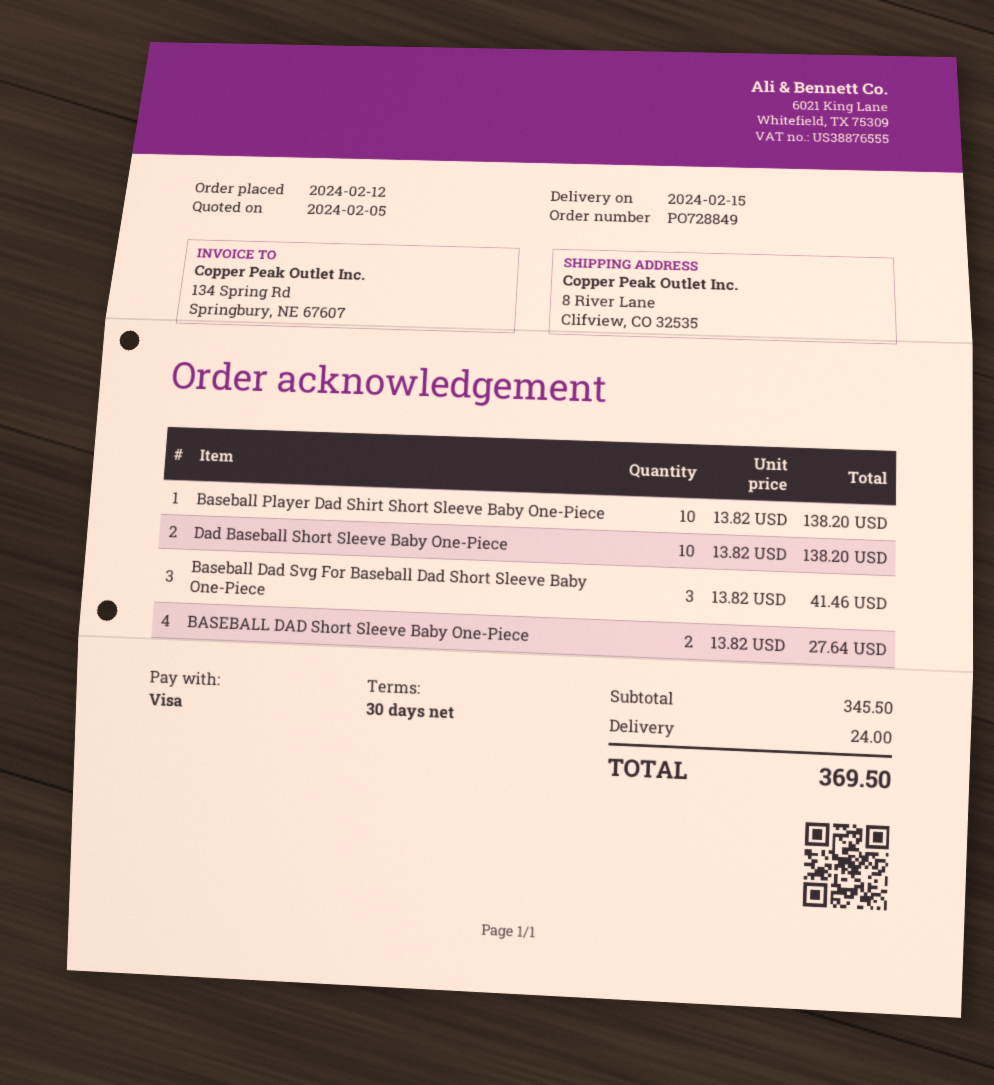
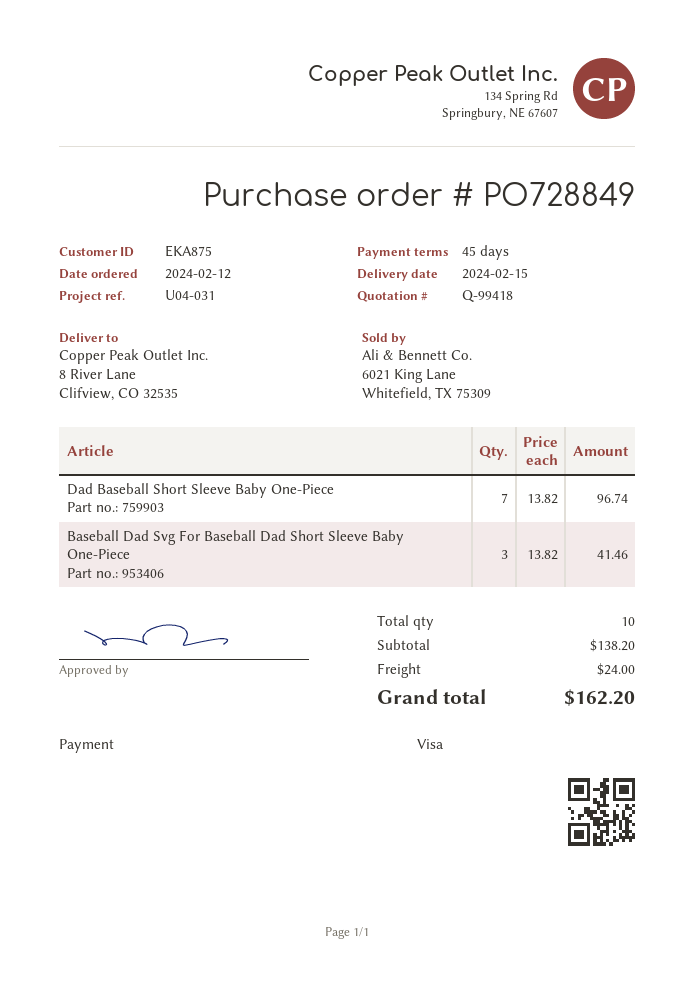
payment terms: 30 days -> 45 days
Baseball Player Dad Shirt Short Sleeve Baby One-Piece: 10 x 13.82 = 138.20 -> none
Dad Baseball Short Sleeve Baby One-Piece: 10 x 13.82 = 138.20 -> 7 x 13.82 = 96.74
BASEBALL DAD Short Sleeve Baby One-Piece: 2 x 13.82 = 27.64 -> none
subtotal: 345.50 -> 138.20
total: 369.50 -> 162.20

